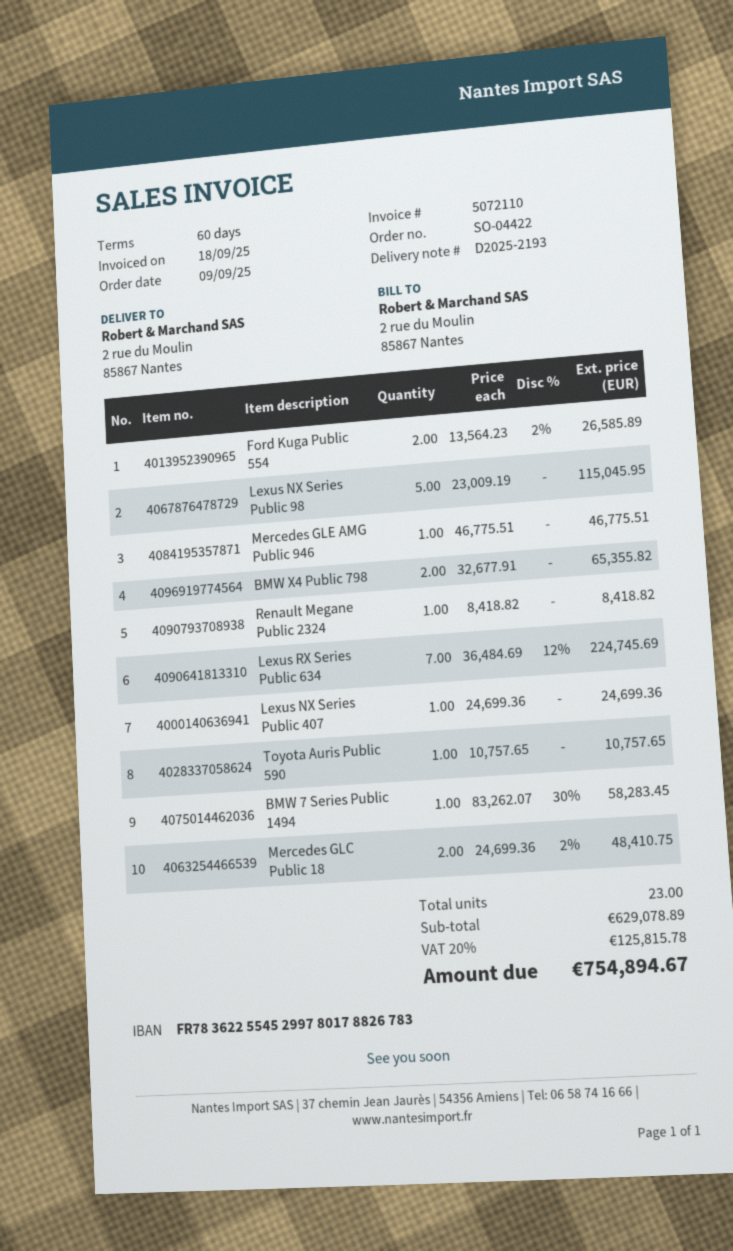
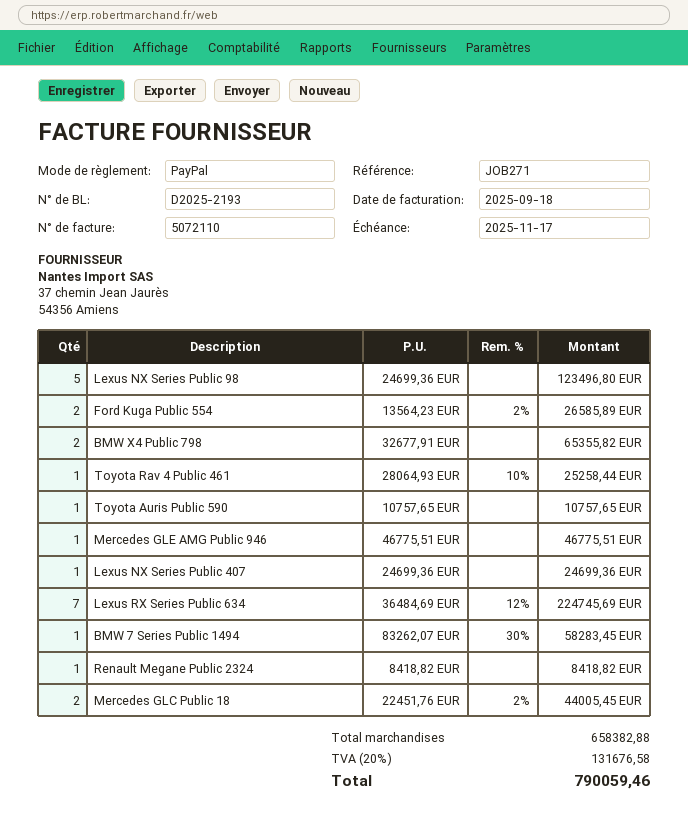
Lexus NX Series Public 98: 5 x 23009.19 = 115045.95 -> 5 x 24699.36 = 123496.80
Mercedes GLC Public 18: 2 x 24699.36 - 2% = 48410.75 -> 2 x 22451.76 - 2% = 44005.45
Toyota Rav 4 Public 461: none -> 1 x 28064.93 - 10% = 25258.44
subtotal: 629078.89 -> 658382.88
tax: 20% = 125815.78 -> 20% = 131676.58
total: 754894.67 -> 790059.46

